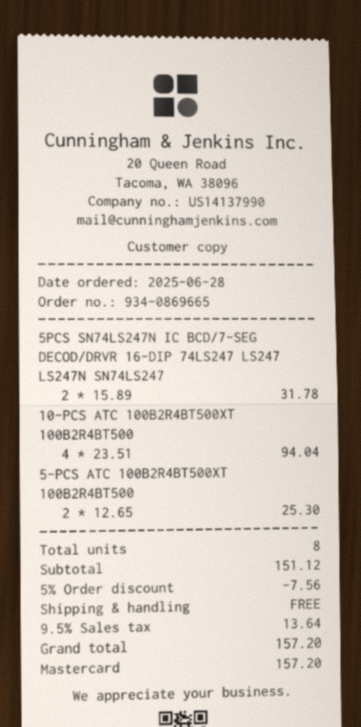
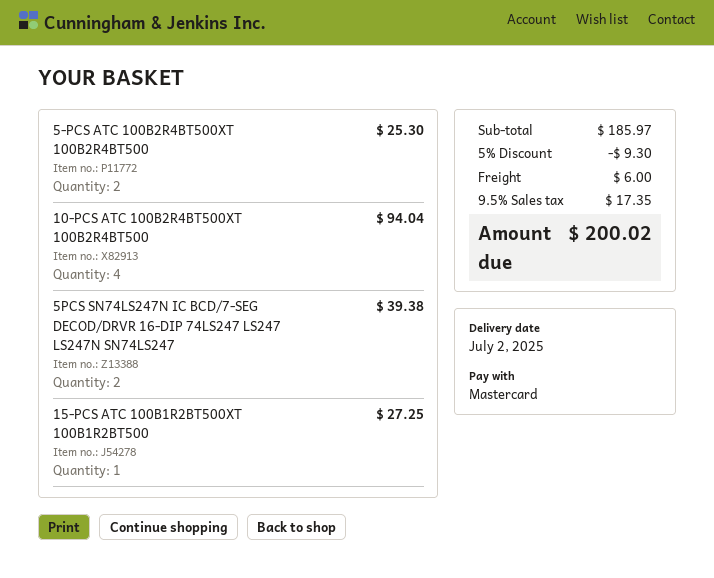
5PCS SN74LS247N IC BCD/7-SEG DECOD/DRVR 16-DIP 74LS247 LS247 LS247N SN74LS247: 2 for 31.78 -> 2 for 39.38
15-PCS ATC 100B1R2BT500XT 100B1R2BT500: none -> 1 for 27.25
subtotal: 151.12 -> 185.97
discount: 5% = 7.56 -> 5% = 9.30
shipping: 0.00 -> 6.00
tax: 9.5% = 13.64 -> 9.5% = 17.35
total: 157.20 -> 200.02

